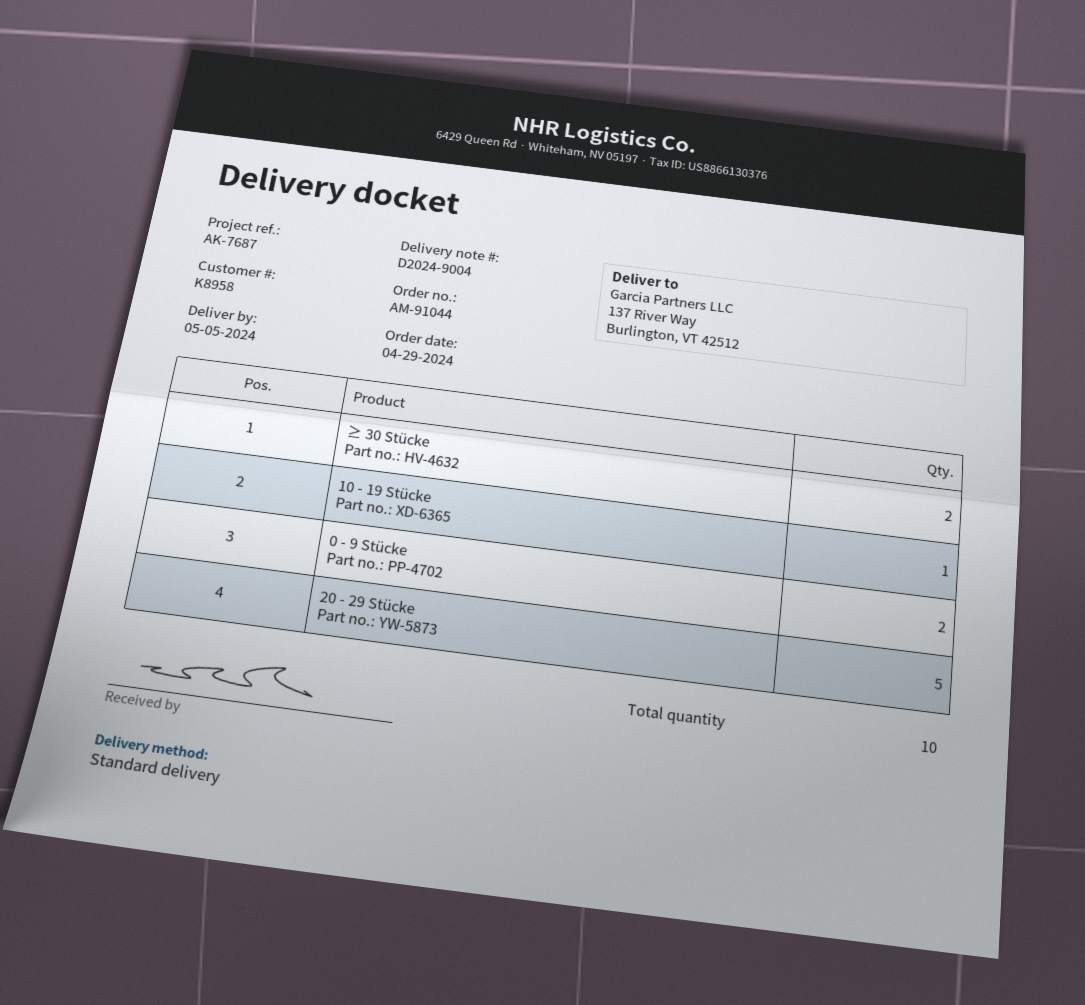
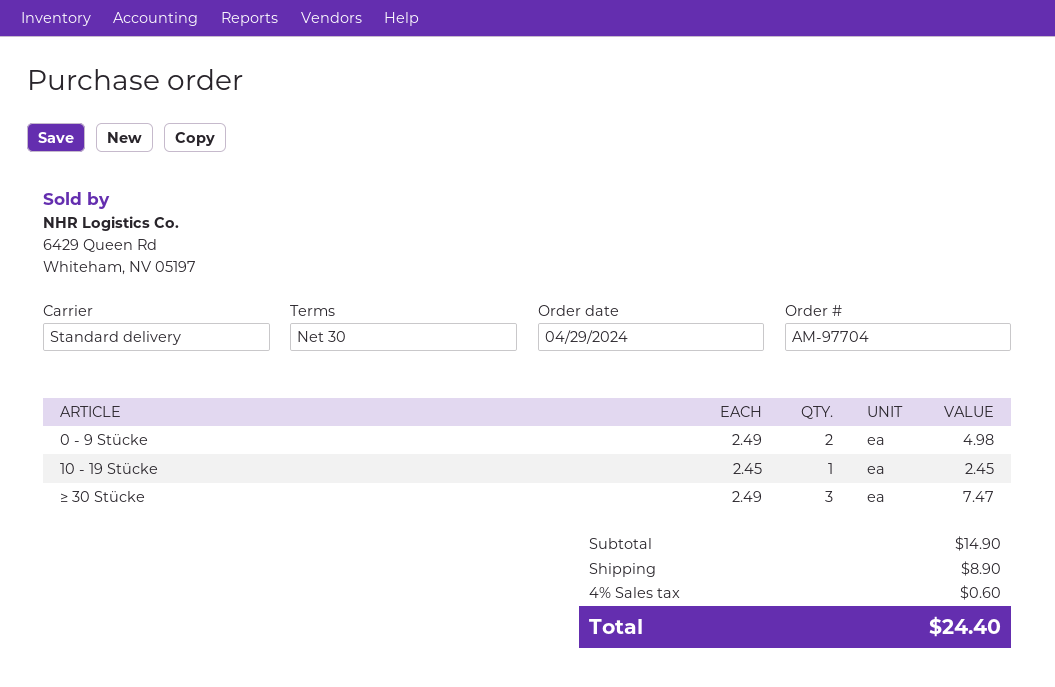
order number: AM-91044 -> AM-97704
≥ 30 Stücke: 2 -> 3
20 - 29 Stücke: 5 -> none

